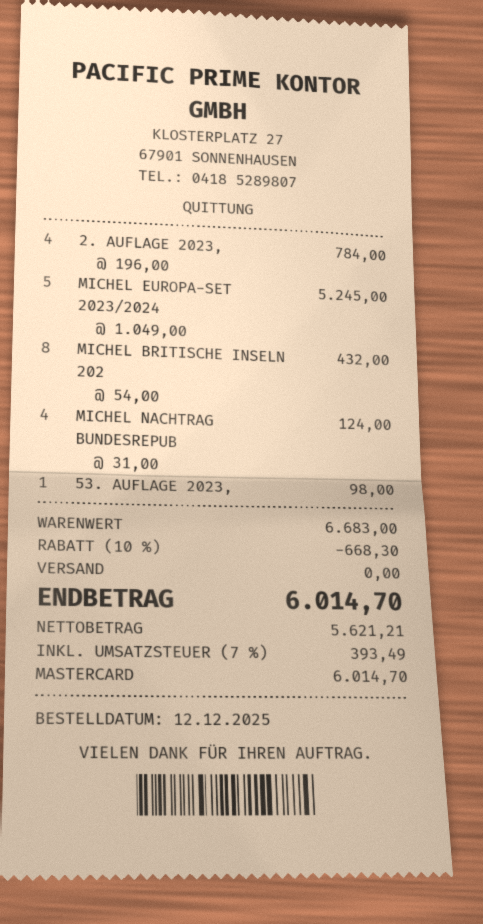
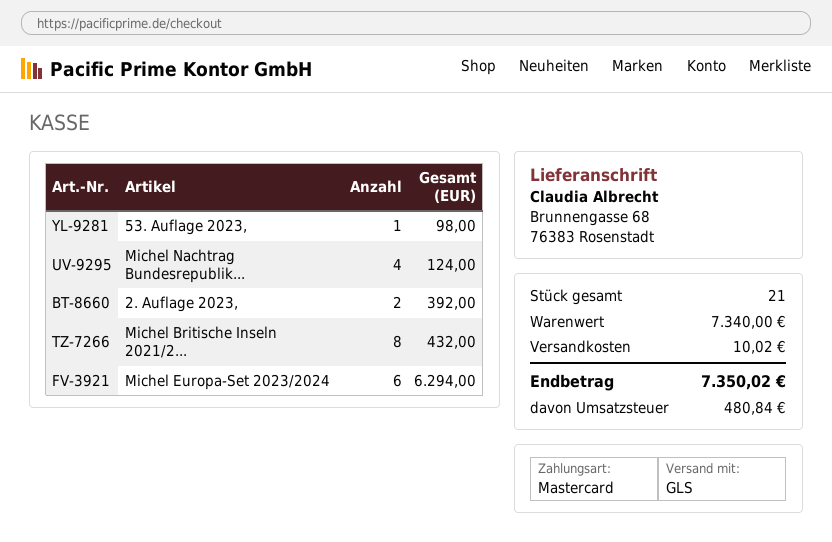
2. AUFLAGE 2023,: 4 for 784.00 -> 2 for 392.00
MICHEL EUROPA-SET 2023/2024: 5 for 5245.00 -> 6 for 6294.00
subtotal: 6683.00 -> 7340.00
discount: 10% = 668.30 -> none
shipping: 0.00 -> 10.02
tax: 393.49 -> 480.84
total: 6014.70 -> 7350.02

